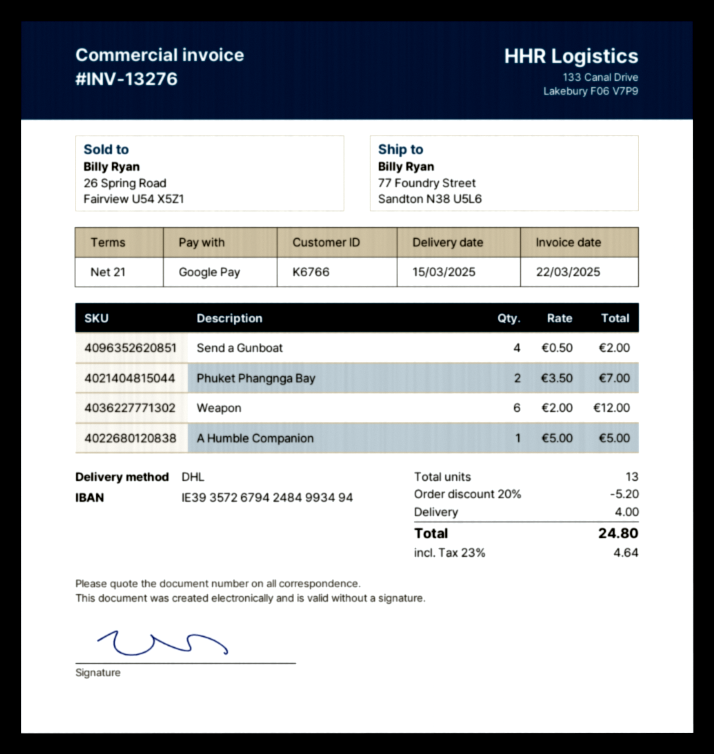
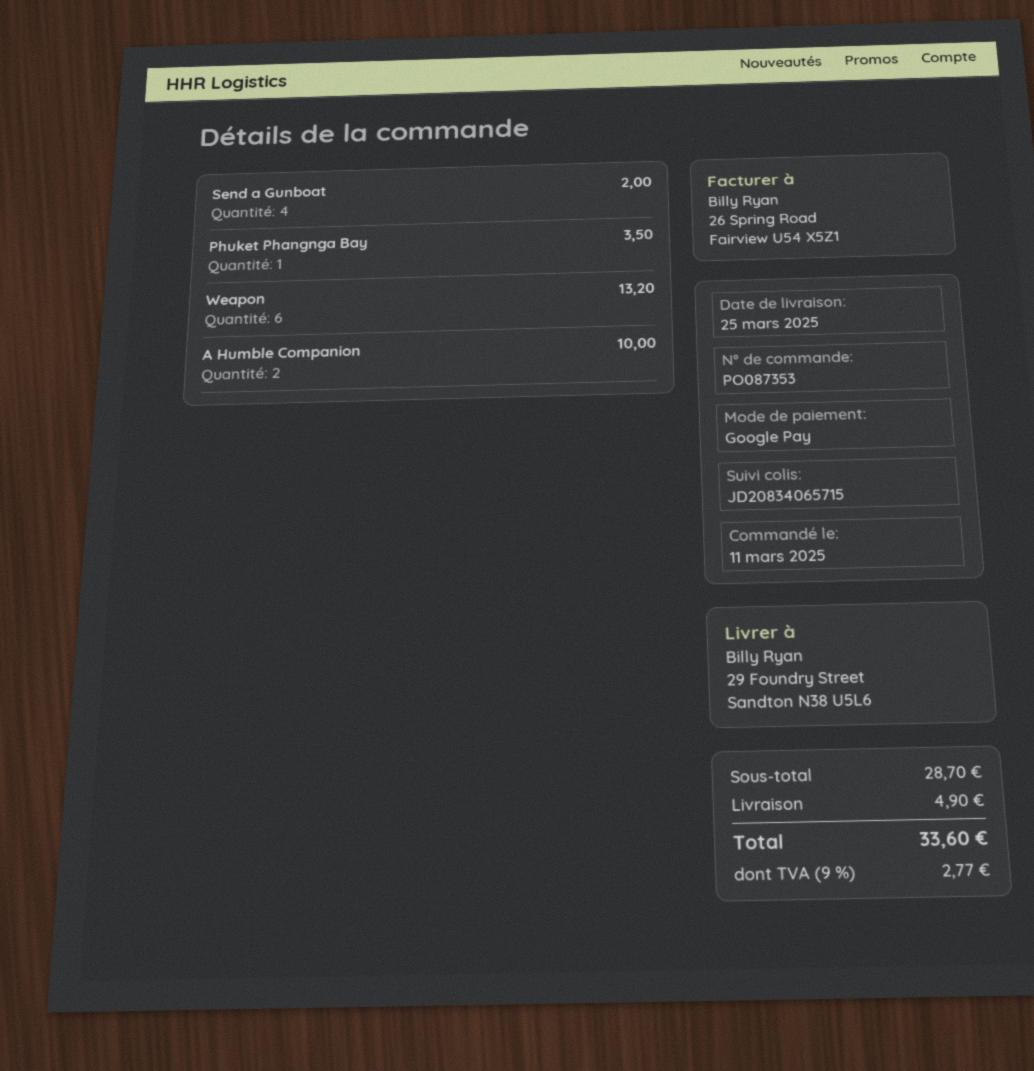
delivery date: 2025-03-15 -> 2025-03-25
ship to: 77 Foundry Street, Sandton N38 U5L6 -> 29 Foundry Street, Sandton N38 U5L6
Phuket Phangnga Bay: 2 for 7.00 -> 1 for 3.50
Weapon: 6 for 12.00 -> 6 for 13.20
A Humble Companion: 1 for 5.00 -> 2 for 10.00
discount: 20% = 5.20 -> none
shipping: 4.00 -> 4.90
tax: 23% = 4.64 -> 9% = 2.77
total: 24.80 -> 33.60

